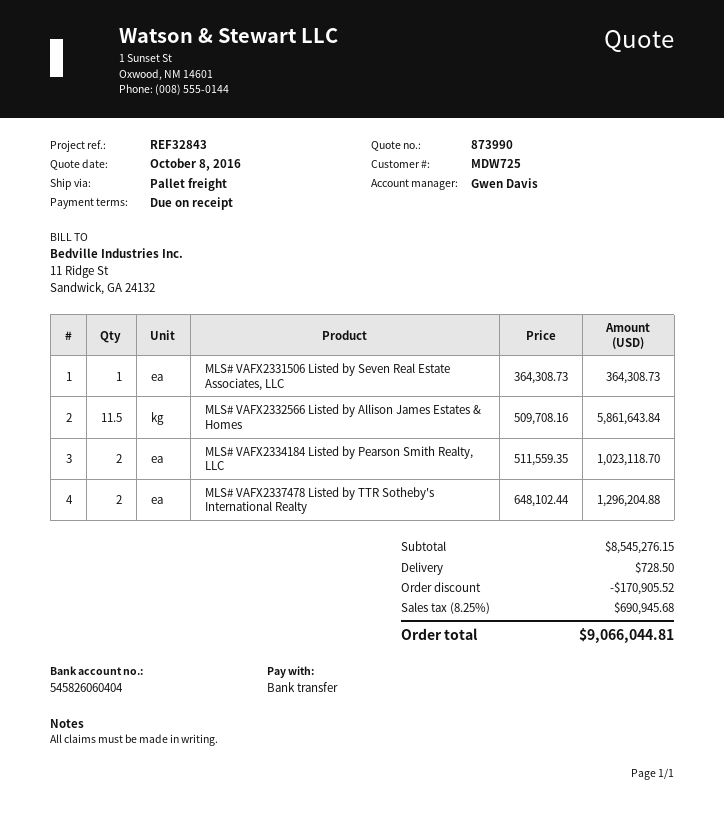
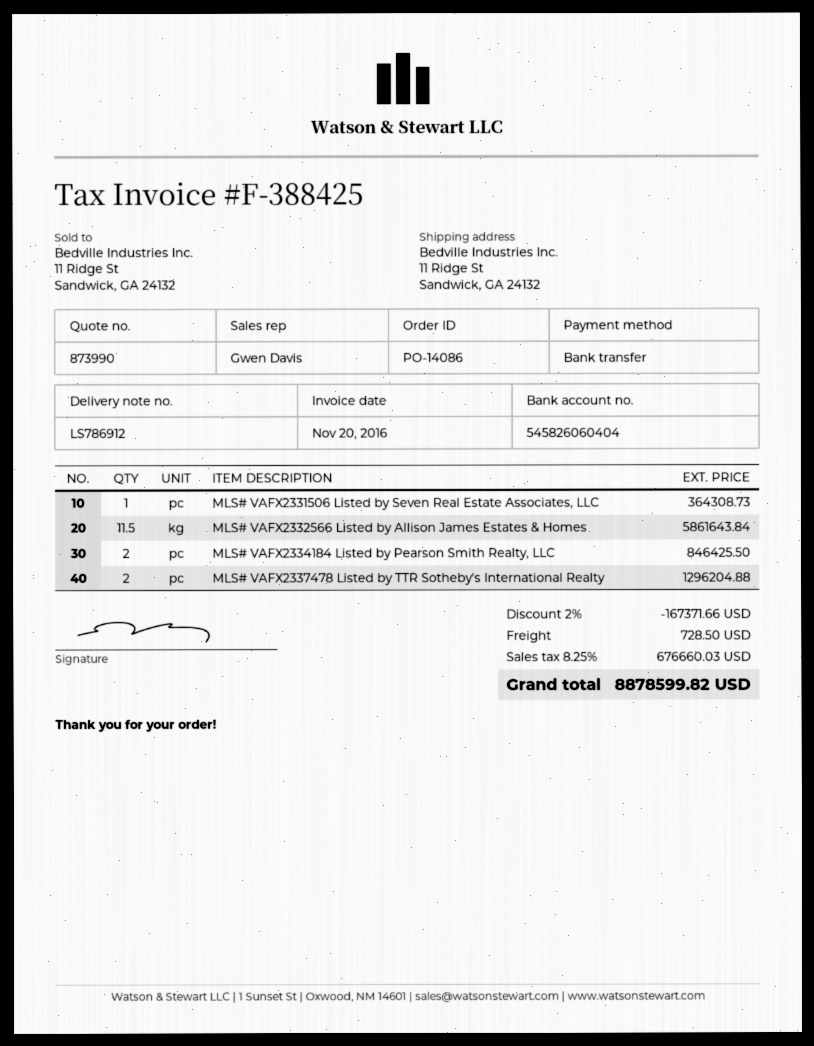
MLS# VAFX2334184 Listed by Pearson Smith Realty, LLC: 2 for 1023118.70 -> 2 for 846425.50
discount: 170905.52 -> 167371.66
tax: 8.25% = 690945.68 -> 8.25% = 676660.03
total: 9066044.81 -> 8878599.82

